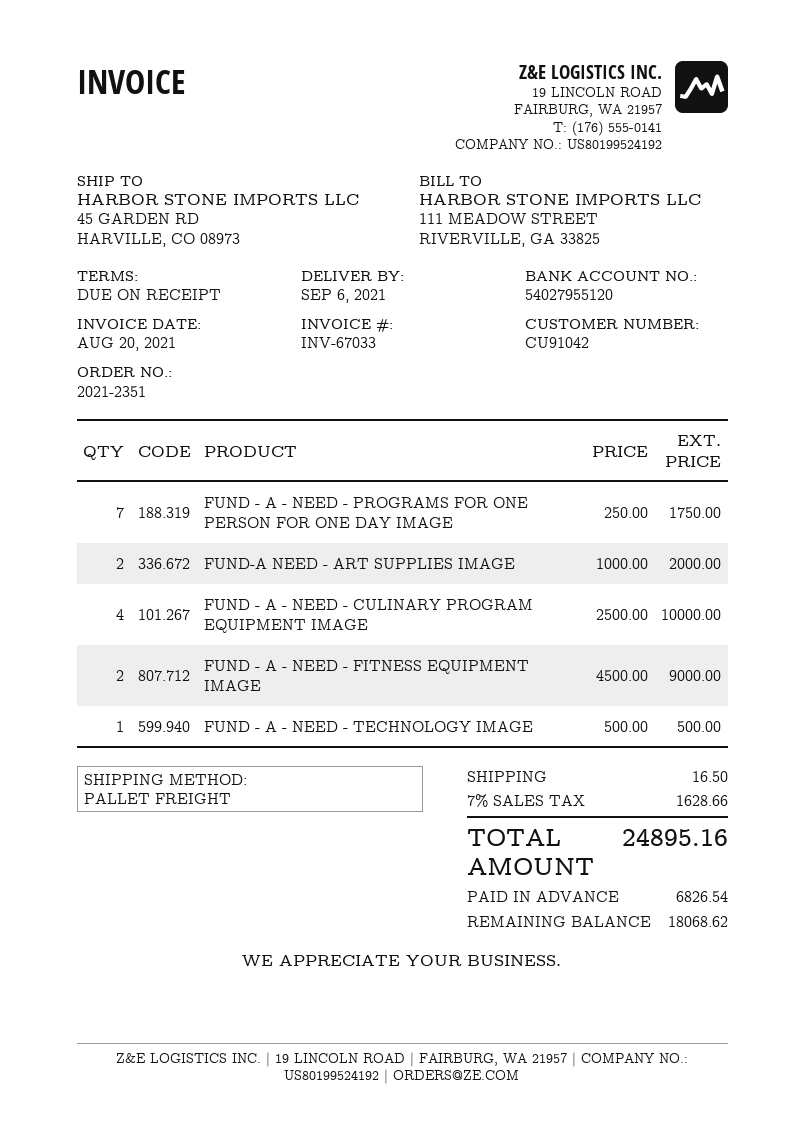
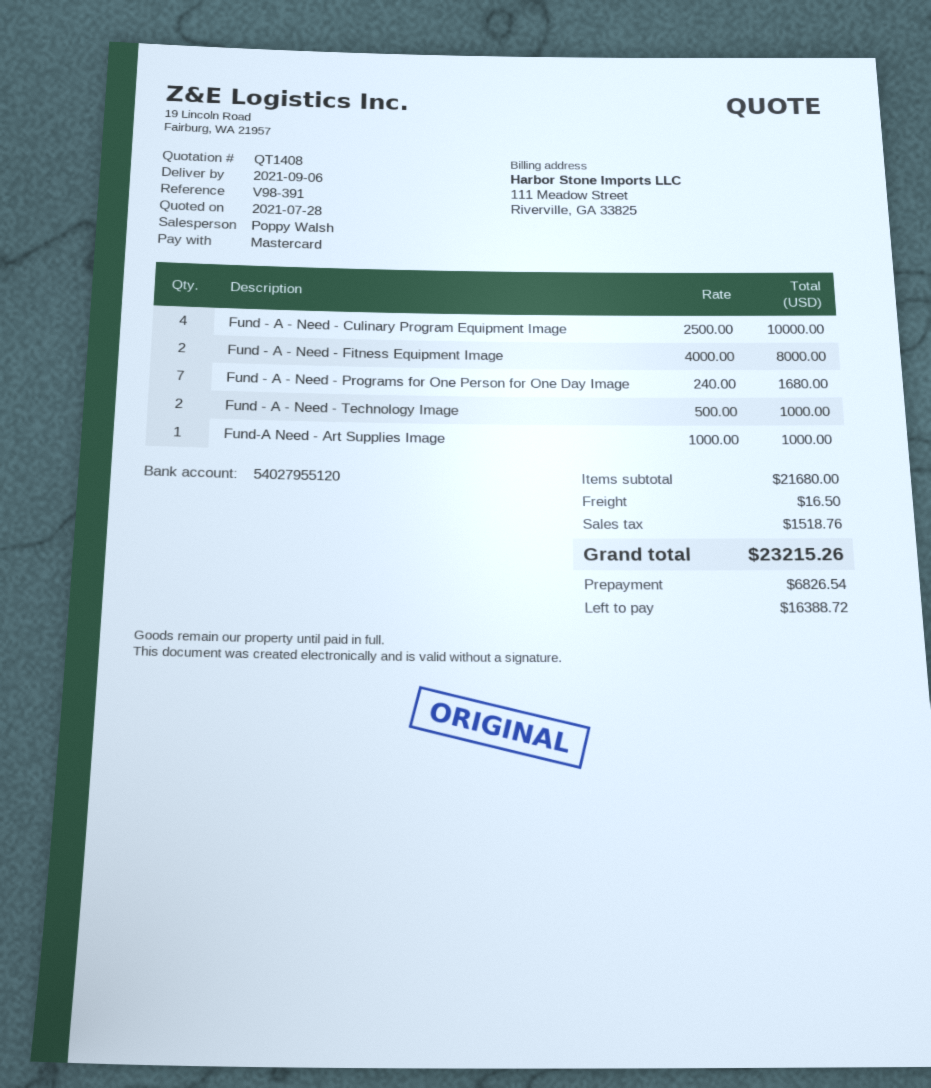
FUND - A - NEED - PROGRAMS FOR ONE PERSON FOR ONE DAY IMAGE: 7 x 250.00 = 1750.00 -> 7 x 240.00 = 1680.00
FUND-A NEED - ART SUPPLIES IMAGE: 2 x 1000.00 = 2000.00 -> 1 x 1000.00 = 1000.00
FUND - A - NEED - FITNESS EQUIPMENT IMAGE: 2 x 4500.00 = 9000.00 -> 2 x 4000.00 = 8000.00
FUND - A - NEED - TECHNOLOGY IMAGE: 1 x 500.00 = 500.00 -> 2 x 500.00 = 1000.00
tax: 1628.66 -> 1518.76
total: 24895.16 -> 23215.26
balance: 18068.62 -> 16388.72

